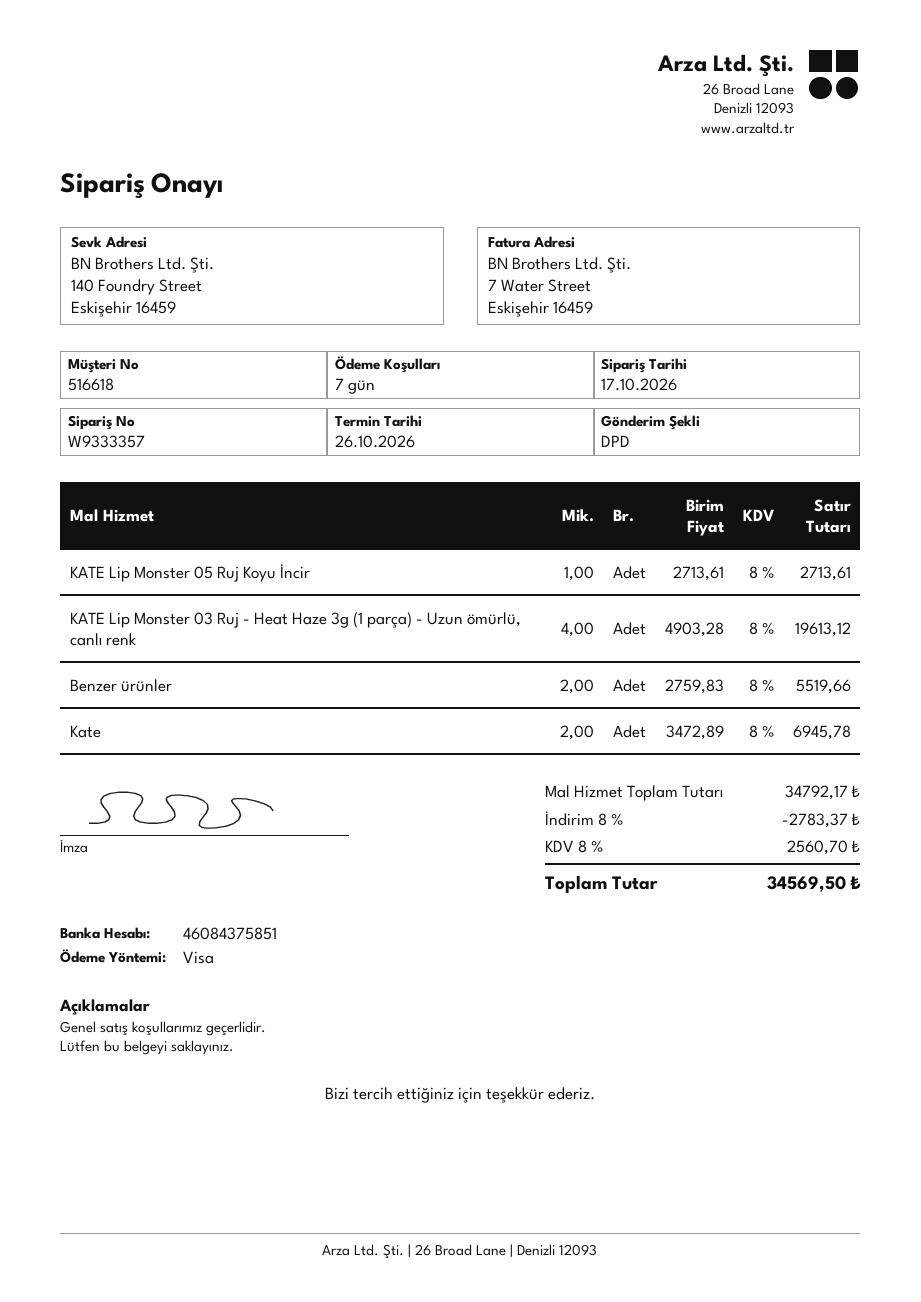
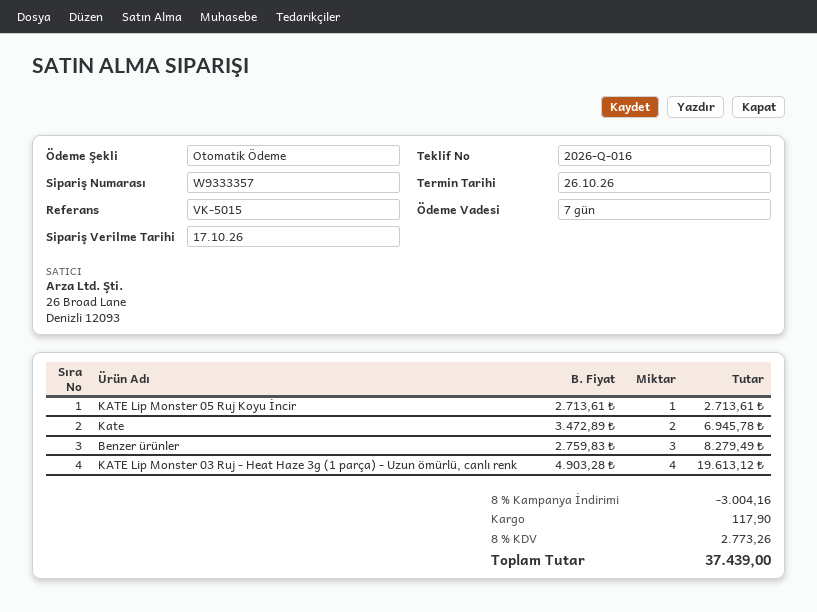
payment method: Visa -> direct debit
Benzer ürünler: 2 x 2759.83 = 5519.66 -> 3 x 2759.83 = 8279.49
discount: 8% = 2783.37 -> 8% = 3004.16
shipping: none -> 117.90
tax: 8% = 2560.70 -> 8% = 2773.26
total: 34569.50 -> 37439.00

